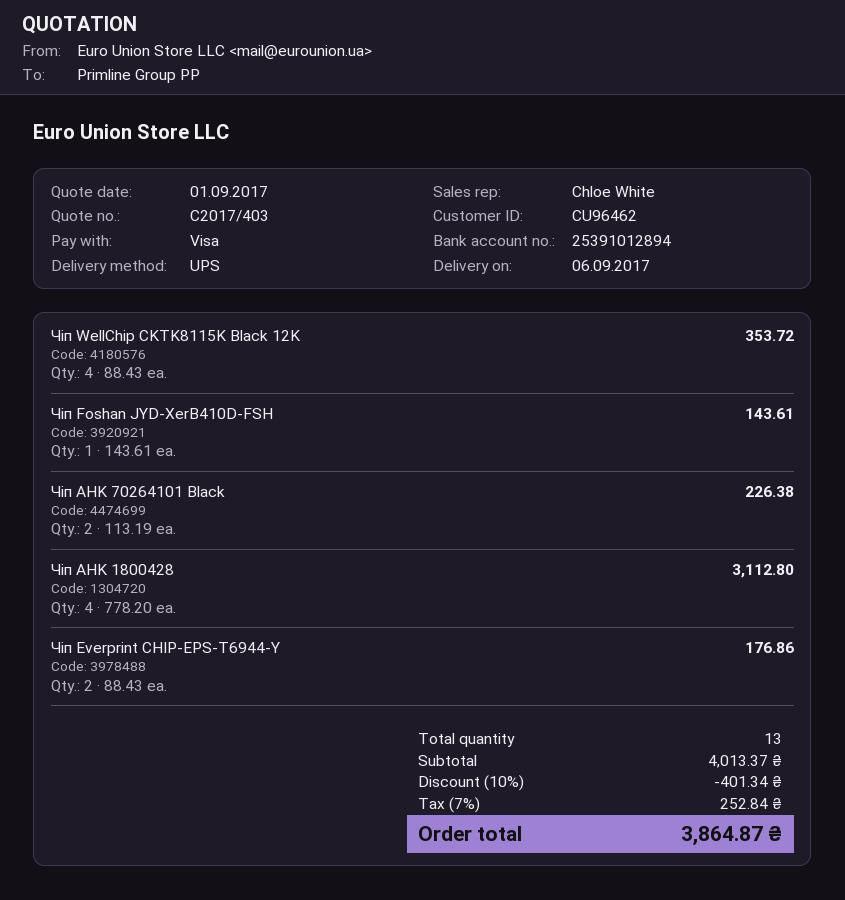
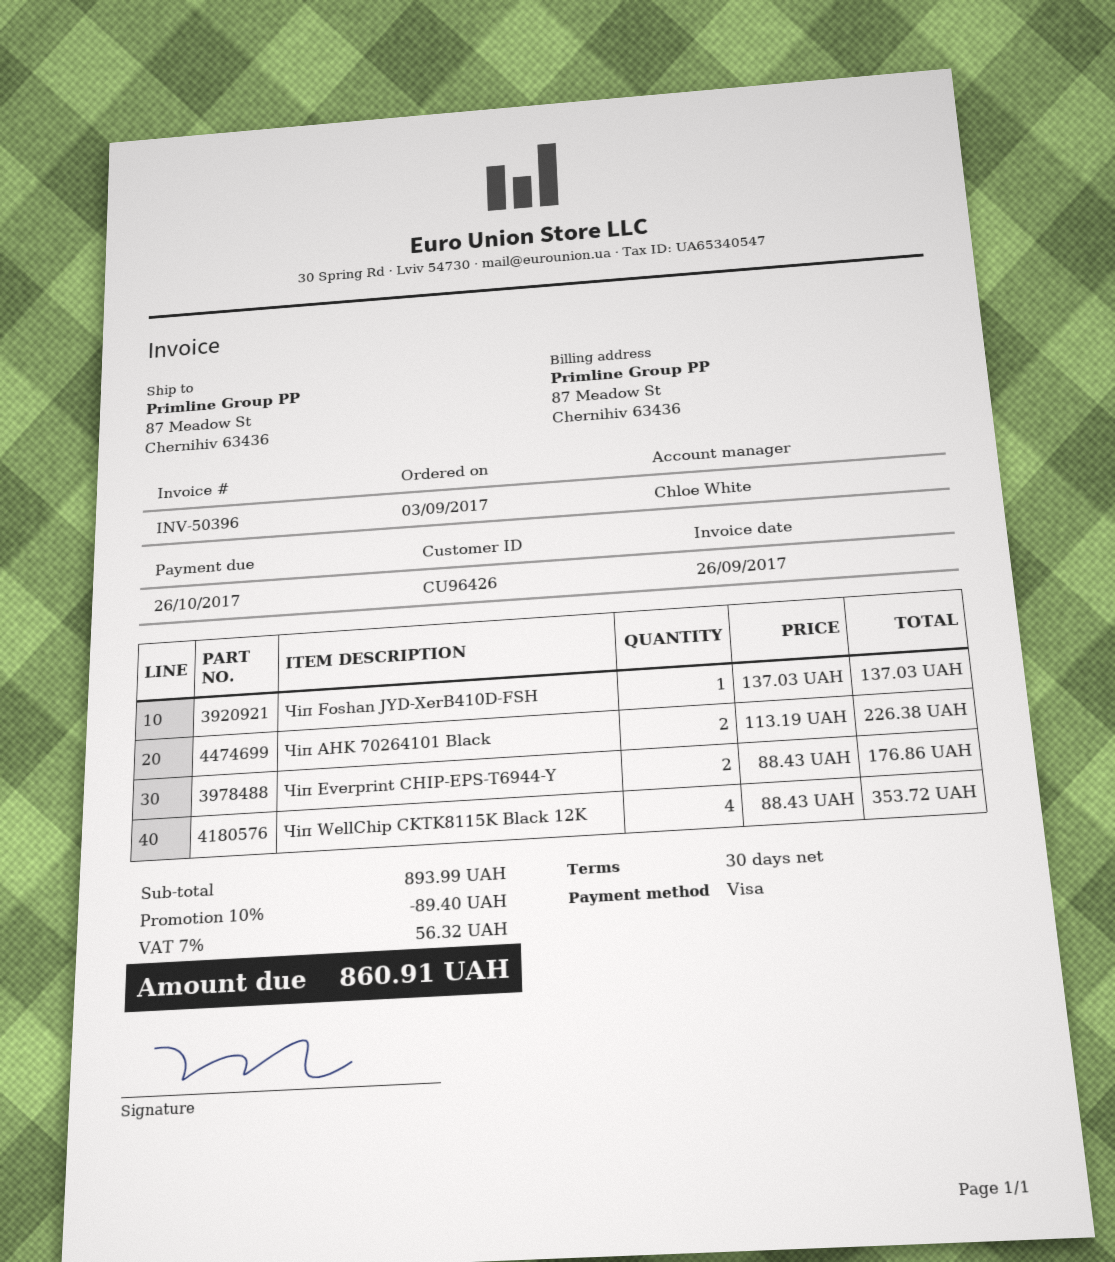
customer number: CU96462 -> CU96426
Чіп Foshan JYD-XerB410D-FSH: 1 x 143.61 = 143.61 -> 1 x 137.03 = 137.03
Чіп AHK 1800428: 4 x 778.20 = 3112.80 -> none
subtotal: 4013.37 -> 893.99
discount: 10% = 401.34 -> 10% = 89.40
tax: 7% = 252.84 -> 7% = 56.32
total: 3864.87 -> 860.91

